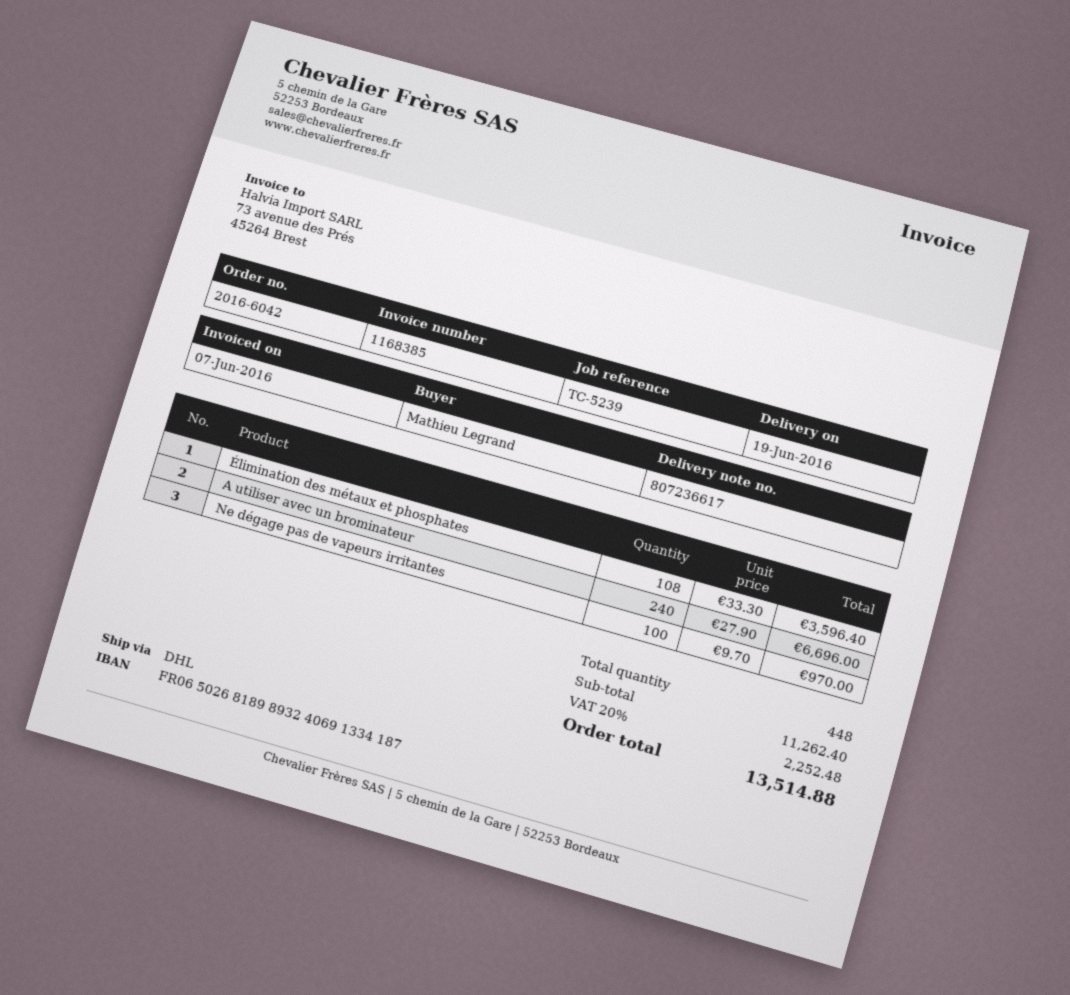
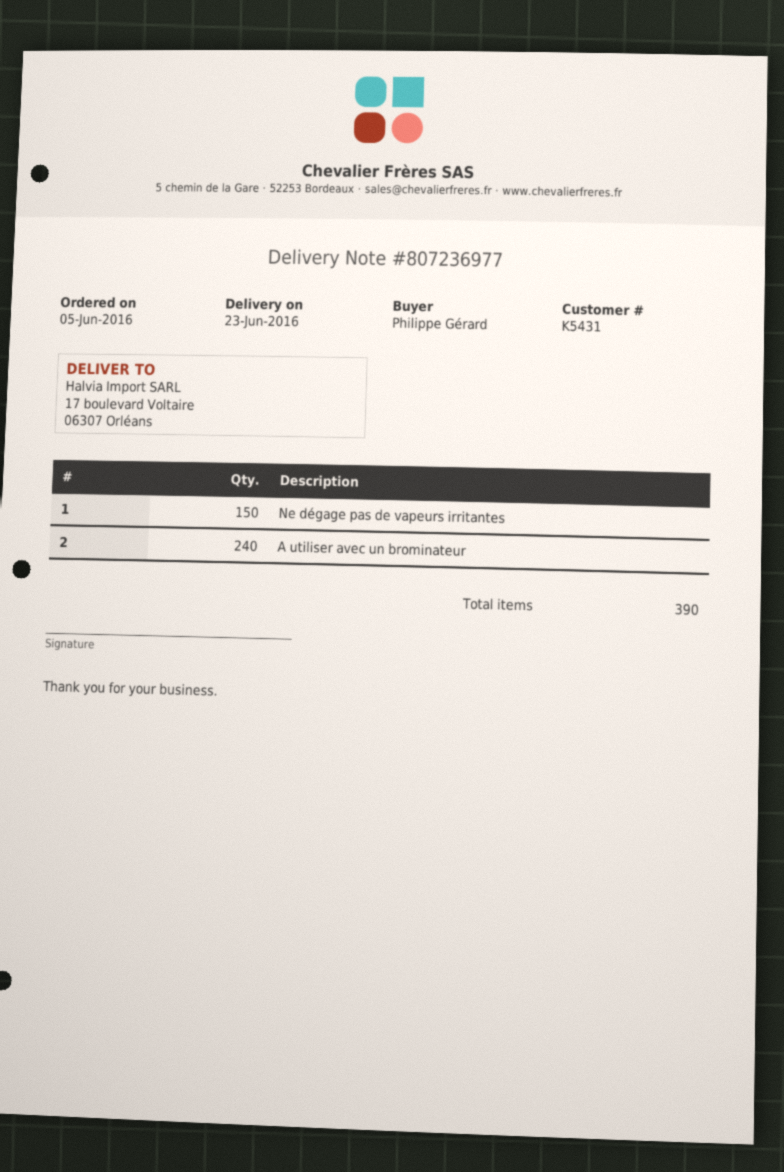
delivery note number: 807236617 -> 807236977
delivery date: 2016-06-19 -> 2016-06-23
ordered by: Mathieu Legrand -> Philippe Gérard
Élimination des métaux et phosphates: 108 -> none
Ne dégage pas de vapeurs irritantes: 100 -> 150
total quantity: 448 -> 390

